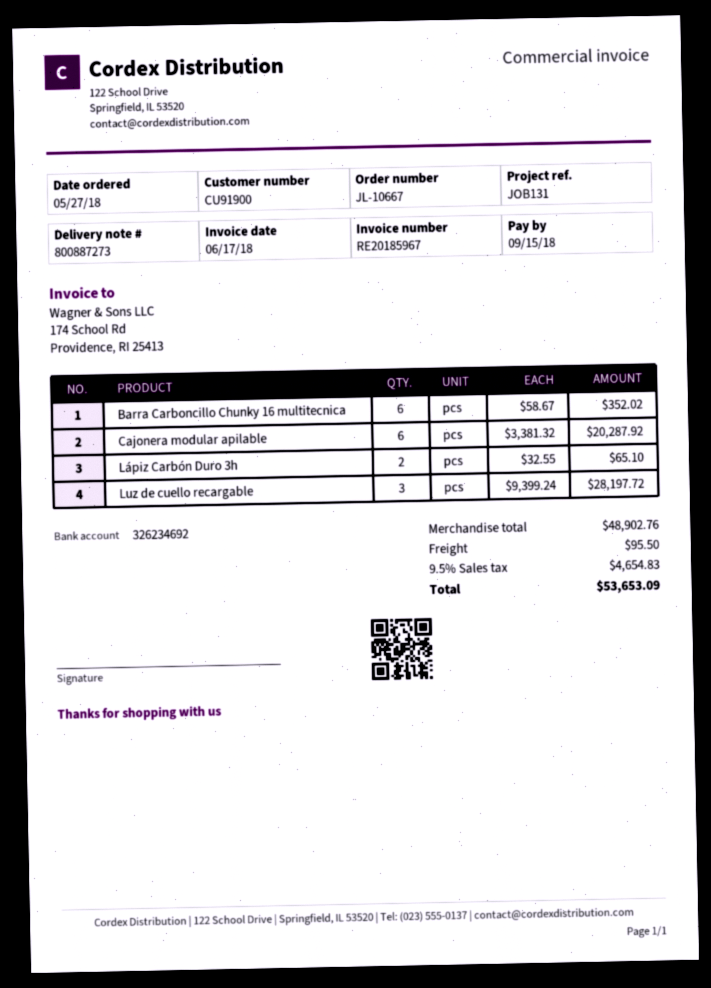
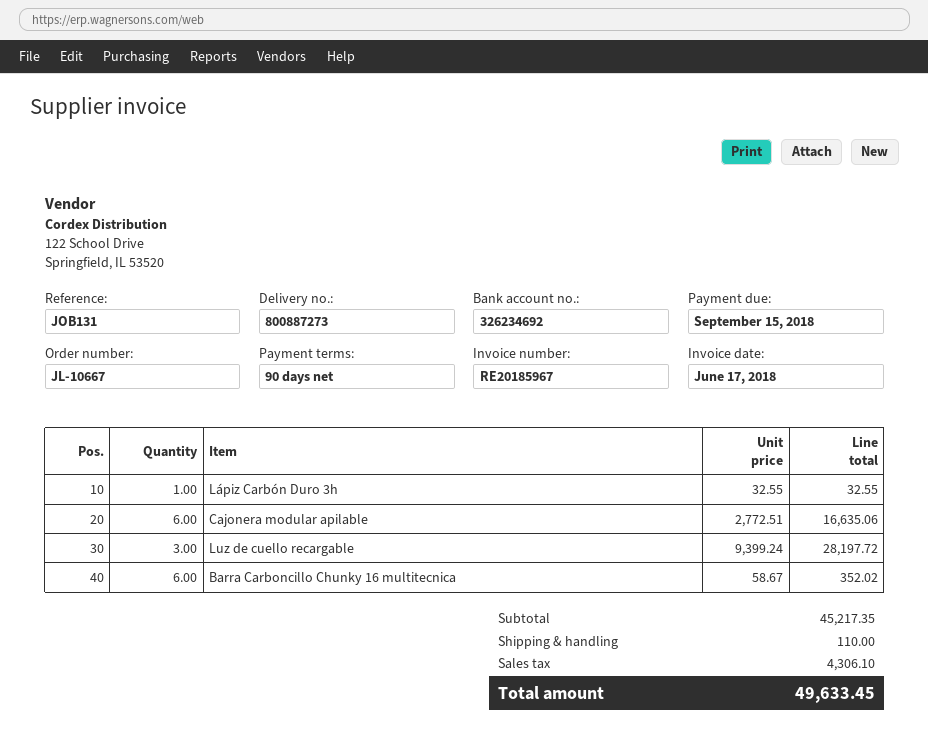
Cajonera modular apilable: 6 x 3381.32 = 20287.92 -> 6 x 2772.51 = 16635.06
Lápiz Carbón Duro 3h: 2 x 32.55 = 65.10 -> 1 x 32.55 = 32.55
subtotal: 48902.76 -> 45217.35
shipping: 95.50 -> 110.00
tax: 4654.83 -> 4306.10
total: 53653.09 -> 49633.45

